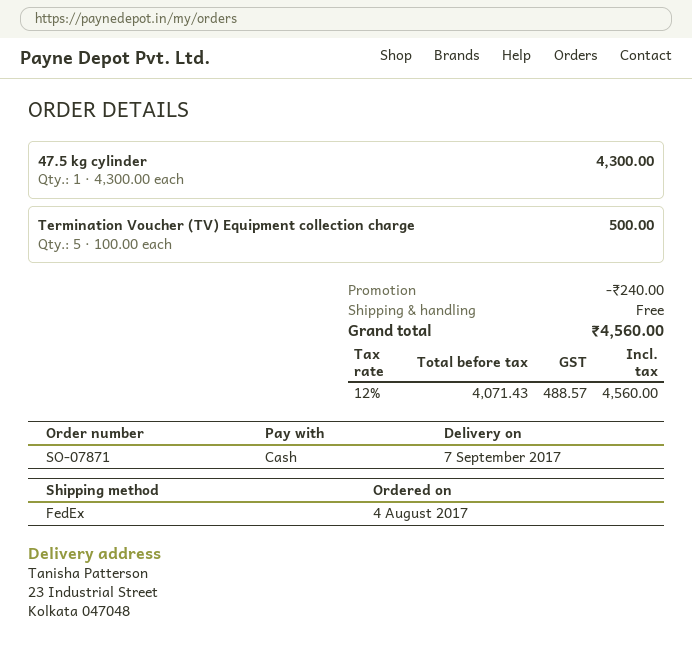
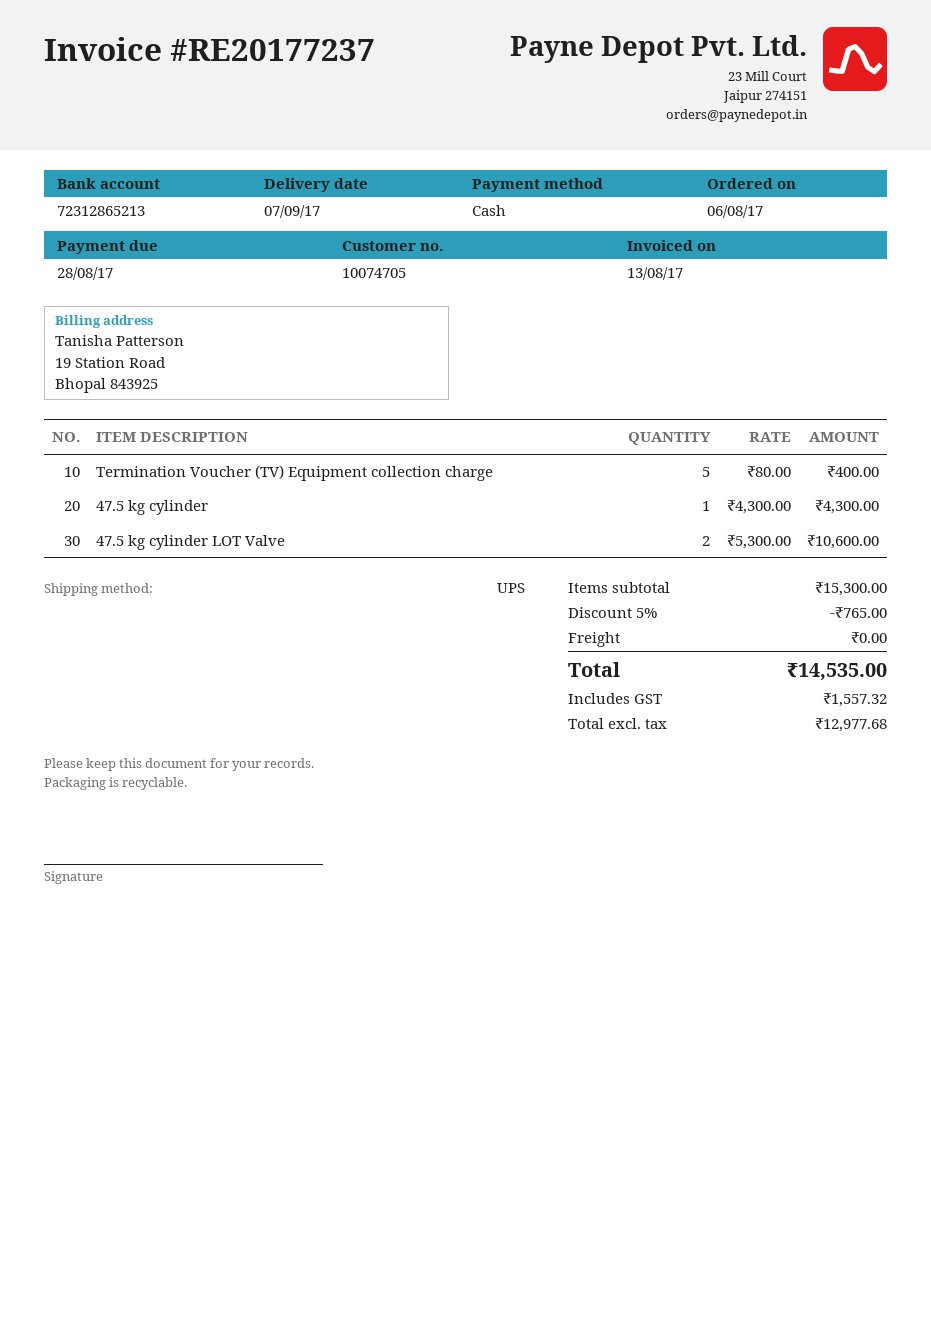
order date: 2017-08-04 -> 2017-08-06
shipping method: FedEx -> UPS
Termination Voucher (TV) Equipment collection charge: 5 x 100.00 = 500.00 -> 5 x 80.00 = 400.00
47.5 kg cylinder LOT Valve: none -> 2 x 5300.00 = 10600.00
discount: 240.00 -> 765.00
net: 4071.43 -> 12977.68
tax: 488.57 -> 1557.32
total: 4560.00 -> 14535.00

